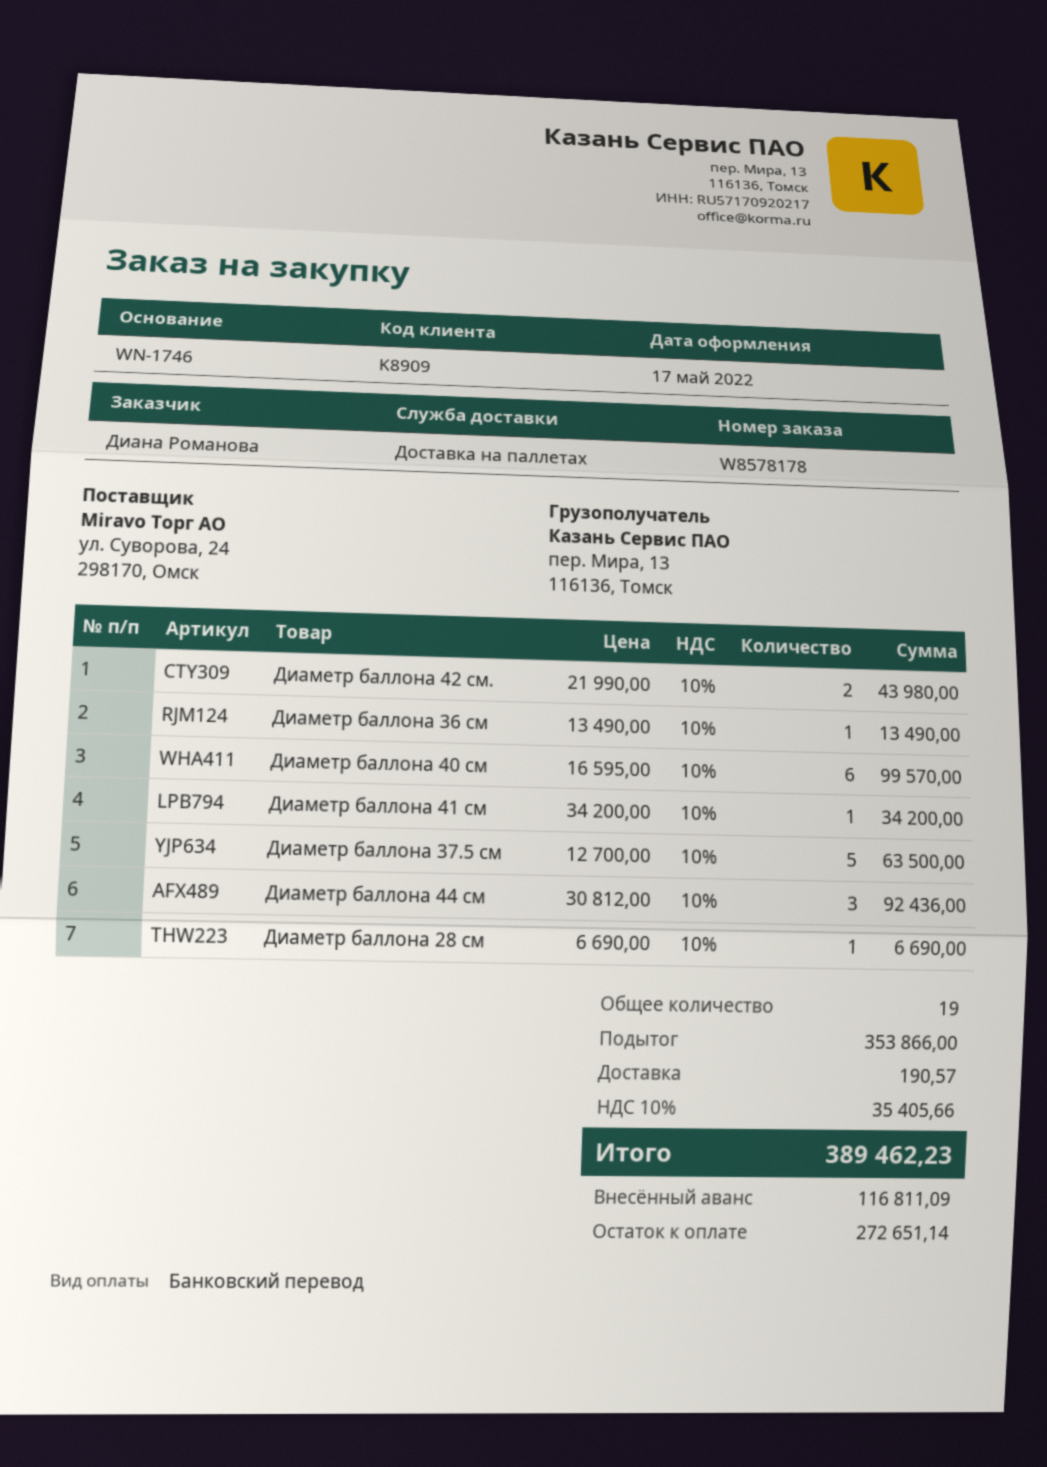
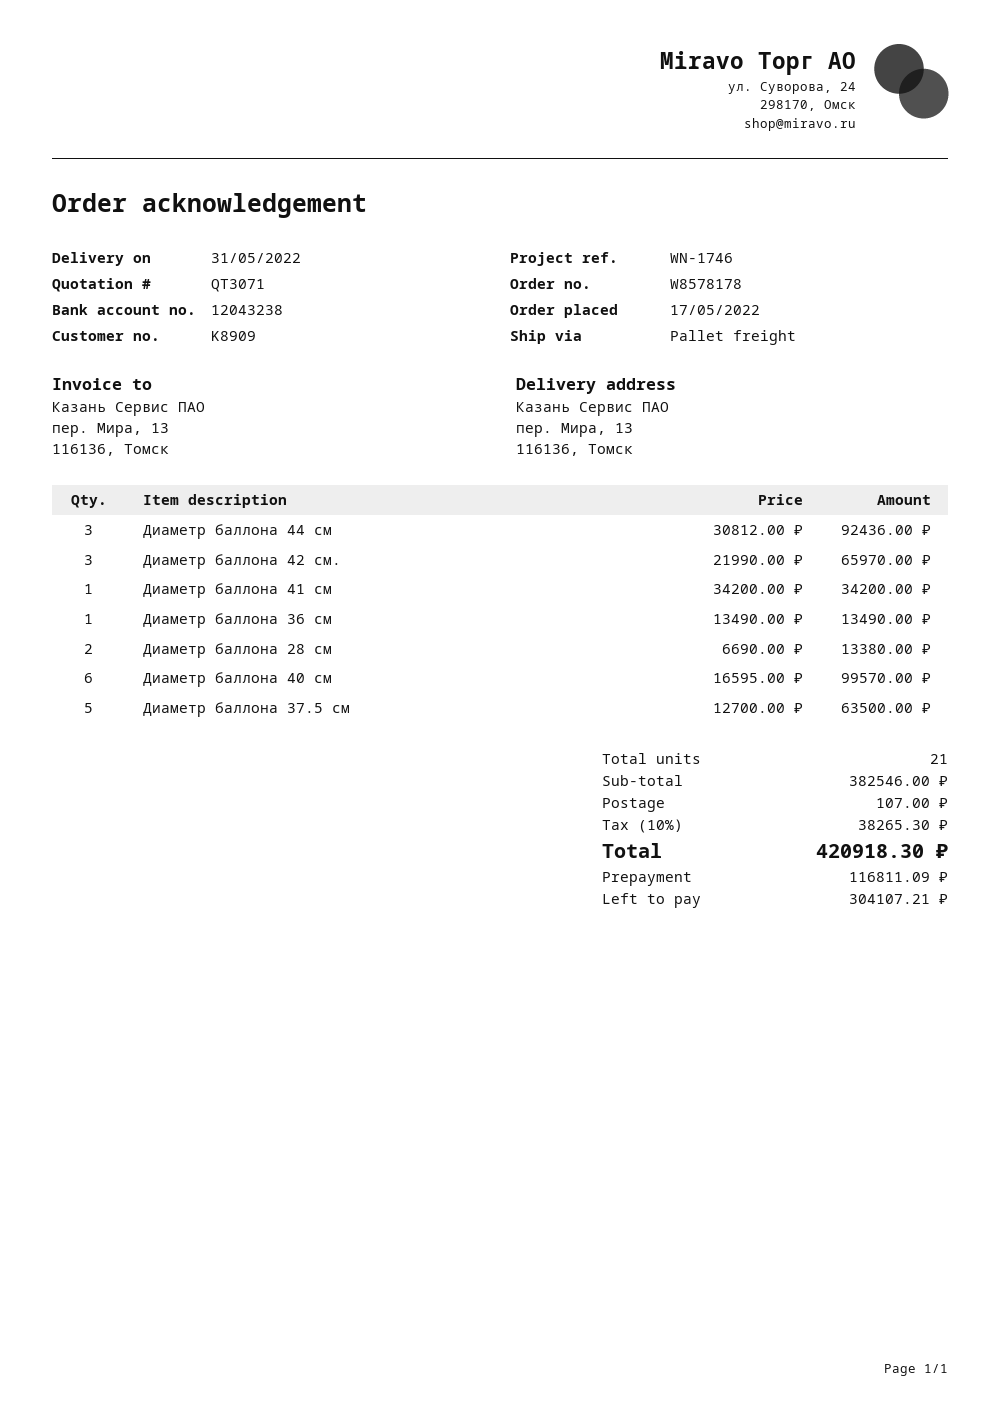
Диаметр баллона 42 см.: 2 x 21990.00 = 43980.00 -> 3 x 21990.00 = 65970.00
Диаметр баллона 28 см: 1 x 6690.00 = 6690.00 -> 2 x 6690.00 = 13380.00
total quantity: 19 -> 21
subtotal: 353866.00 -> 382546.00
shipping: 190.57 -> 107.00
tax: 10% = 35405.66 -> 10% = 38265.30
total: 389462.23 -> 420918.30
balance: 272651.14 -> 304107.21

